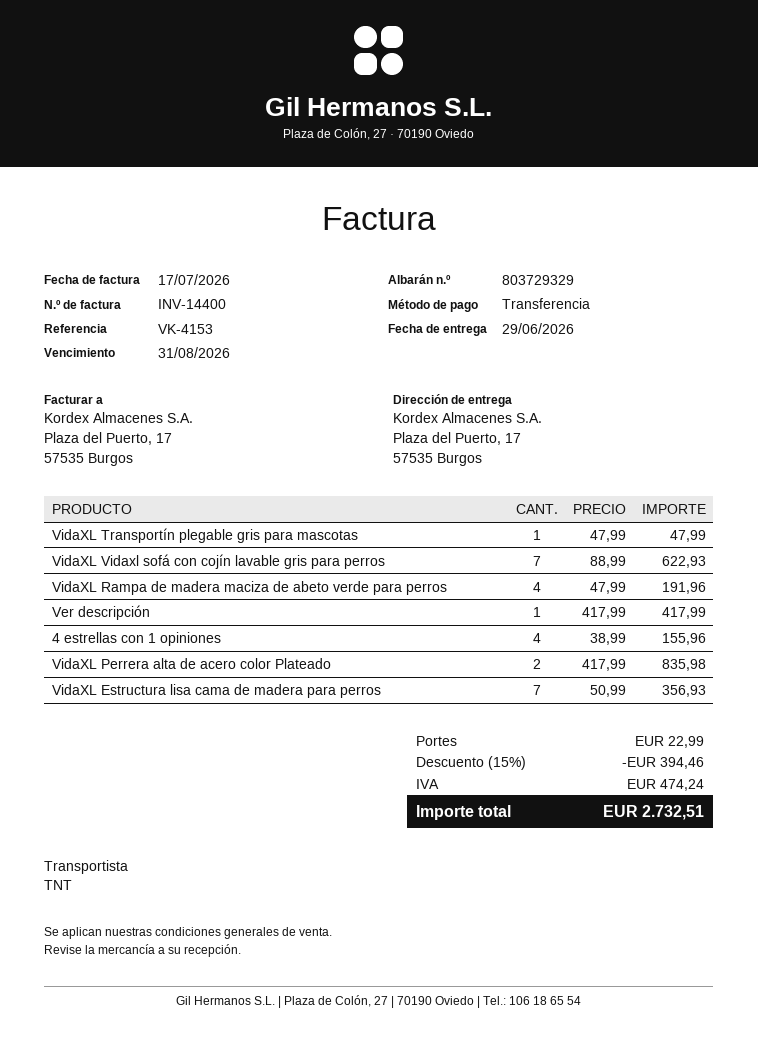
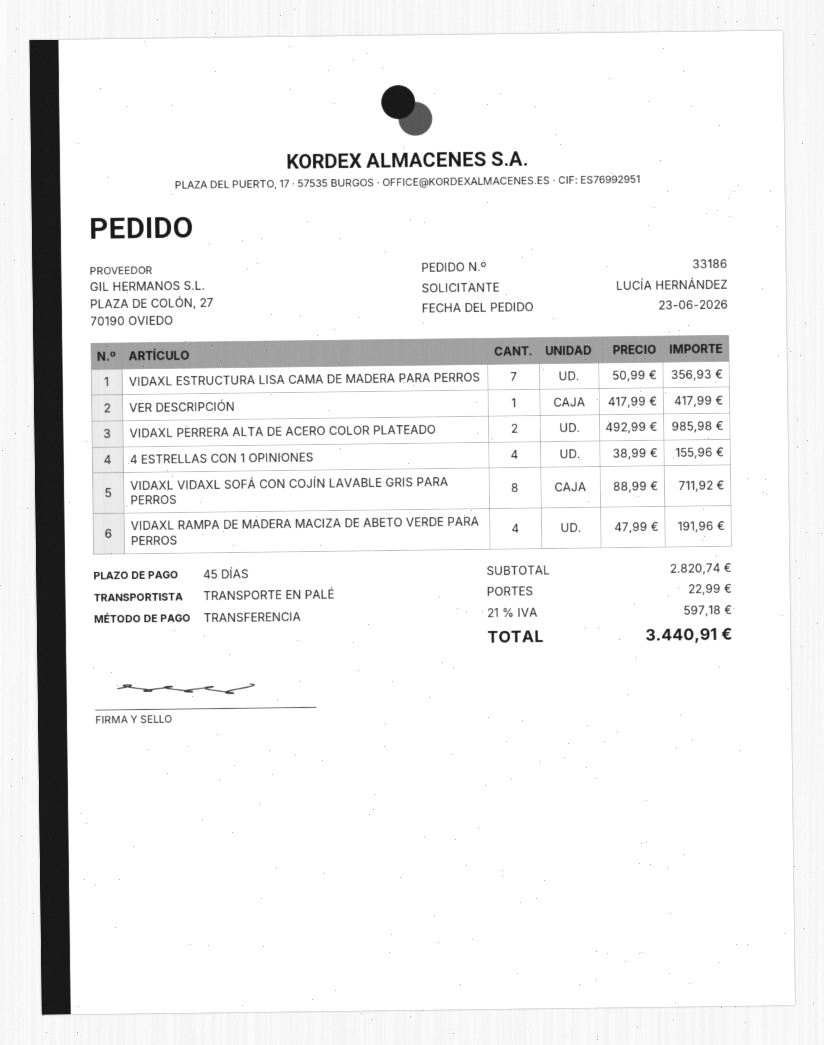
shipping method: TNT -> pallet freight
VidaXL Transportín plegable gris para mascotas: 1 x 47.99 = 47.99 -> none
VidaXL Vidaxl sofá con cojín lavable gris para perros: 7 x 88.99 = 622.93 -> 8 x 88.99 = 711.92
VidaXL Perrera alta de acero color Plateado: 2 x 417.99 = 835.98 -> 2 x 492.99 = 985.98
discount: 15% = 394.46 -> none
tax: 474.24 -> 597.18
total: 2732.51 -> 3440.91

